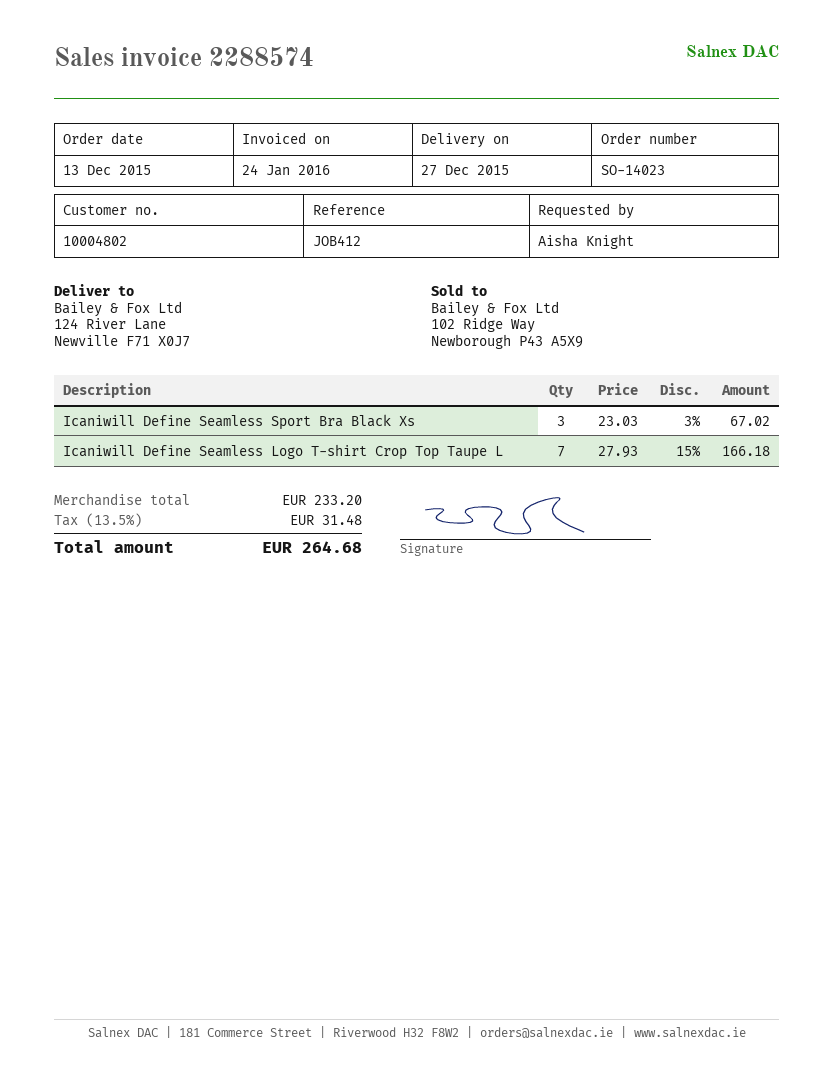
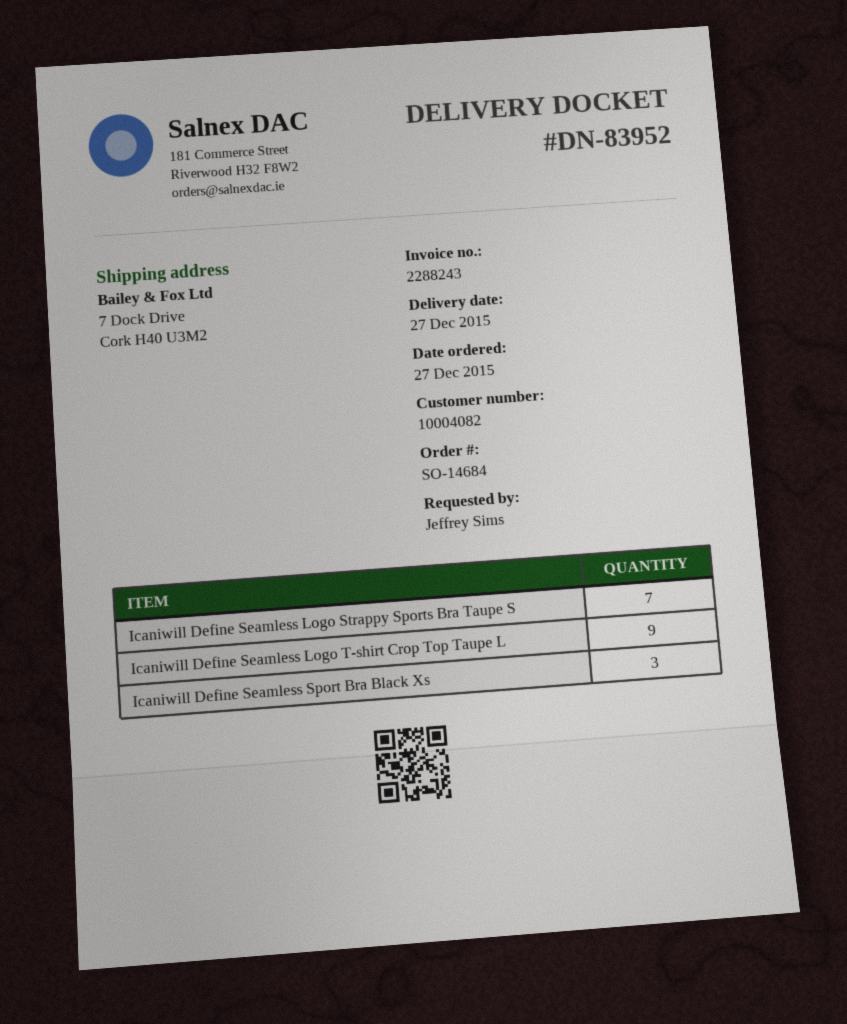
order number: SO-14023 -> SO-14684
order date: 2015-12-13 -> 2015-12-27
invoice number: 2288574 -> 2288243
customer number: 10004802 -> 10004082
ordered by: Aisha Knight -> Jeffrey Sims
ship to: 124 River Lane, Newville F71 X0J7 -> 7 Dock Drive, Cork H40 U3M2
Icaniwill Define Seamless Logo T-shirt Crop Top Taupe L: 7 -> 9
Icaniwill Define Seamless Logo Strappy Sports Bra Taupe S: none -> 7

